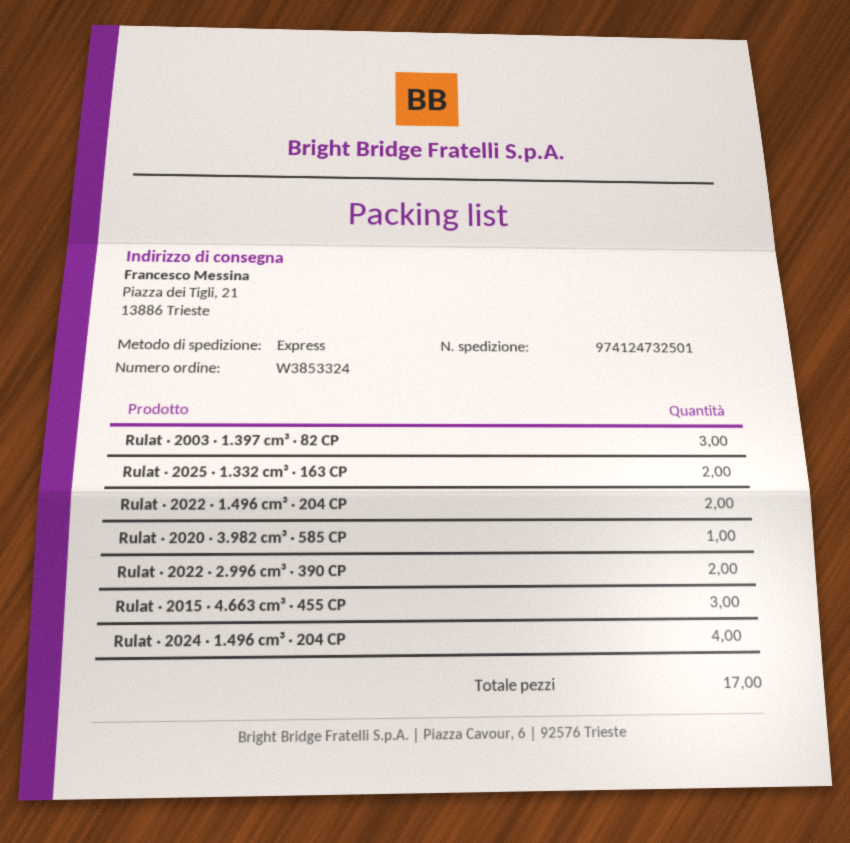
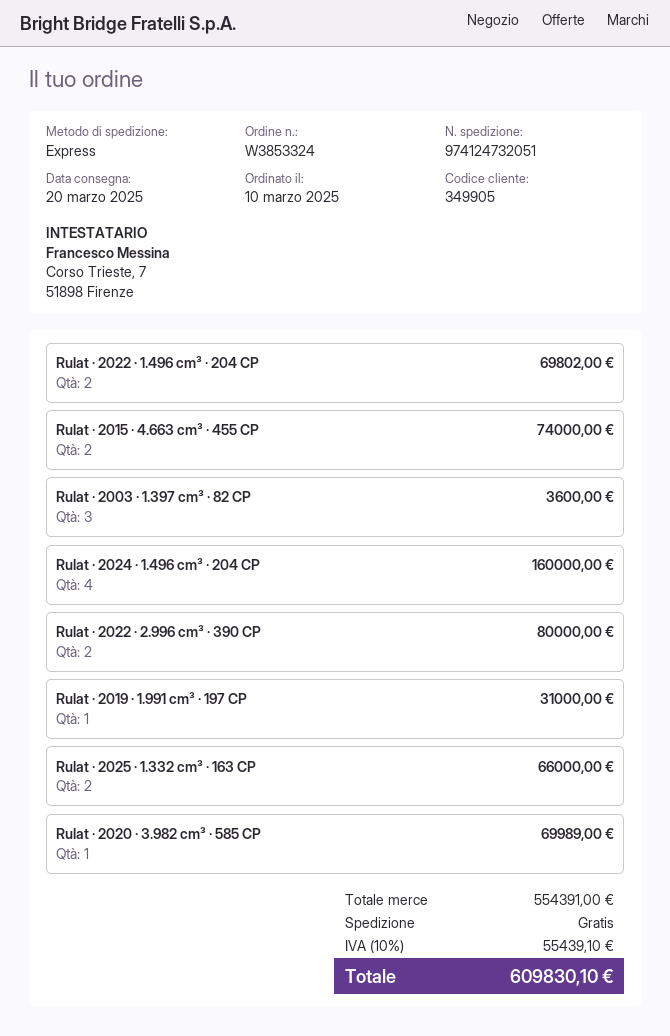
tracking number: 974124732501 -> 974124732051
Rulat · 2015 · 4.663 cm³ · 455 CP: 3 -> 2
Rulat · 2019 · 1.991 cm³ · 197 CP: none -> 1

